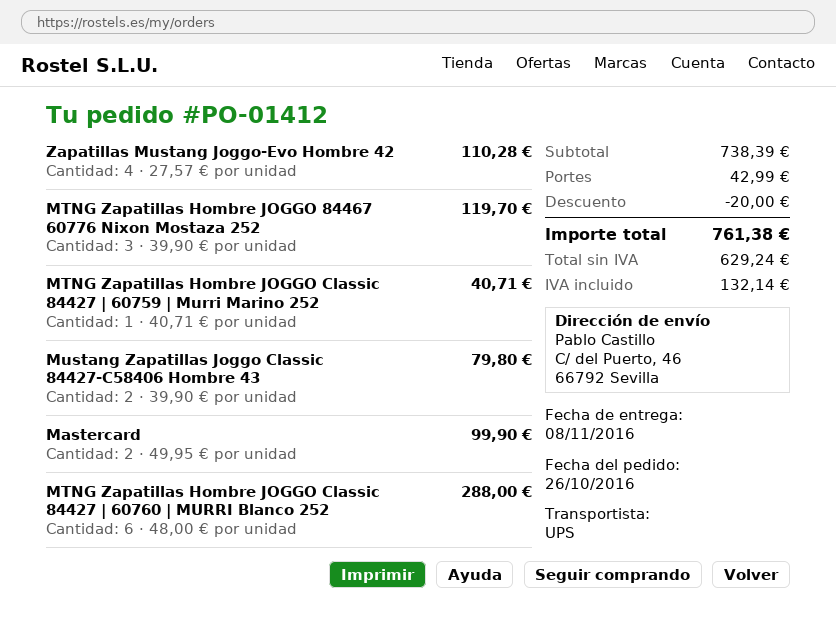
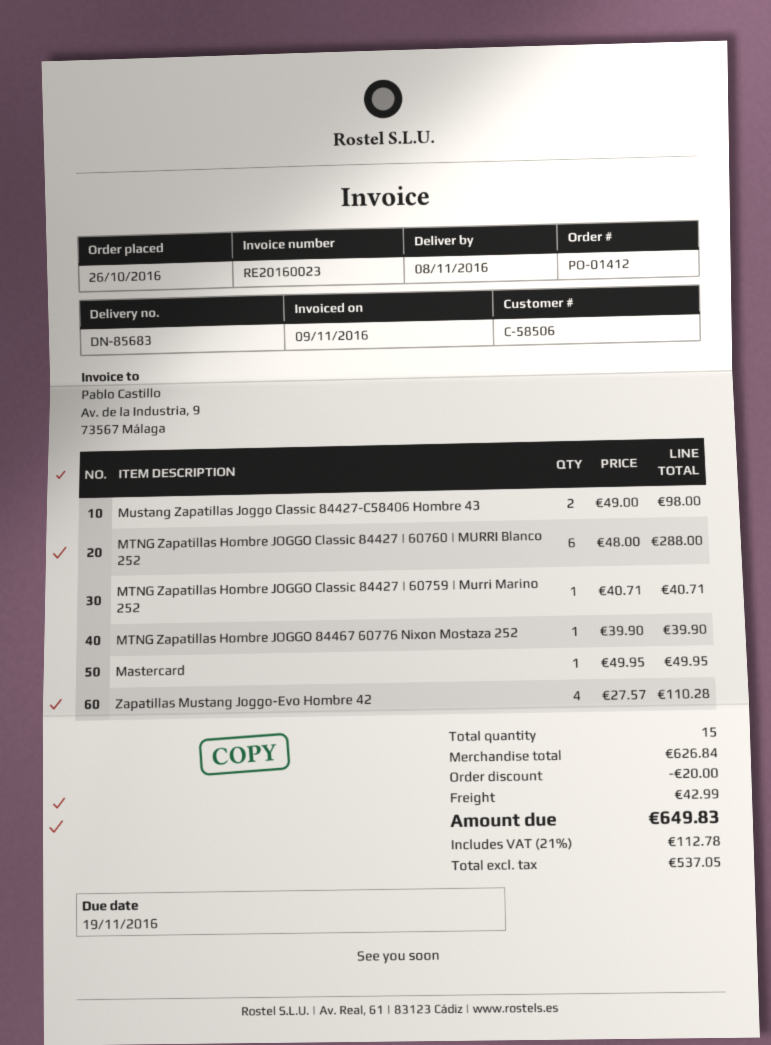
MTNG Zapatillas Hombre JOGGO 84467 60776 Nixon Mostaza 252: 3 x 39.90 = 119.70 -> 1 x 39.90 = 39.90
Mustang Zapatillas Joggo Classic 84427-C58406 Hombre 43: 2 x 39.90 = 79.80 -> 2 x 49.00 = 98.00
Mastercard: 2 x 49.95 = 99.90 -> 1 x 49.95 = 49.95
subtotal: 738.39 -> 626.84
net: 629.24 -> 537.05
tax: 132.14 -> 112.78
total: 761.38 -> 649.83

